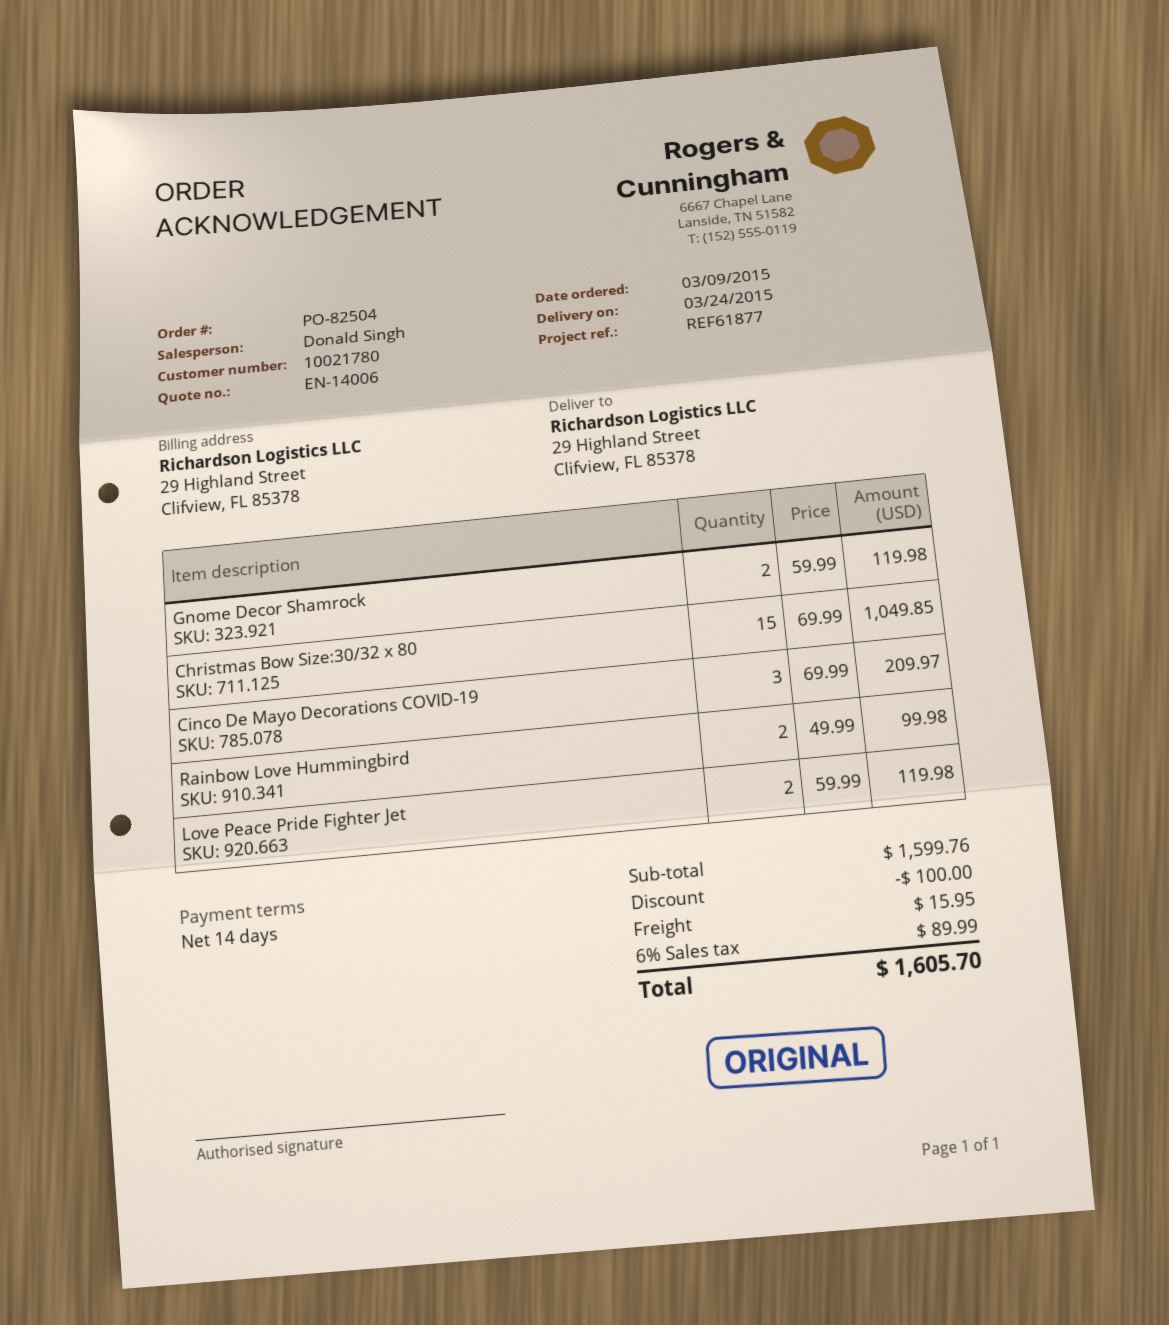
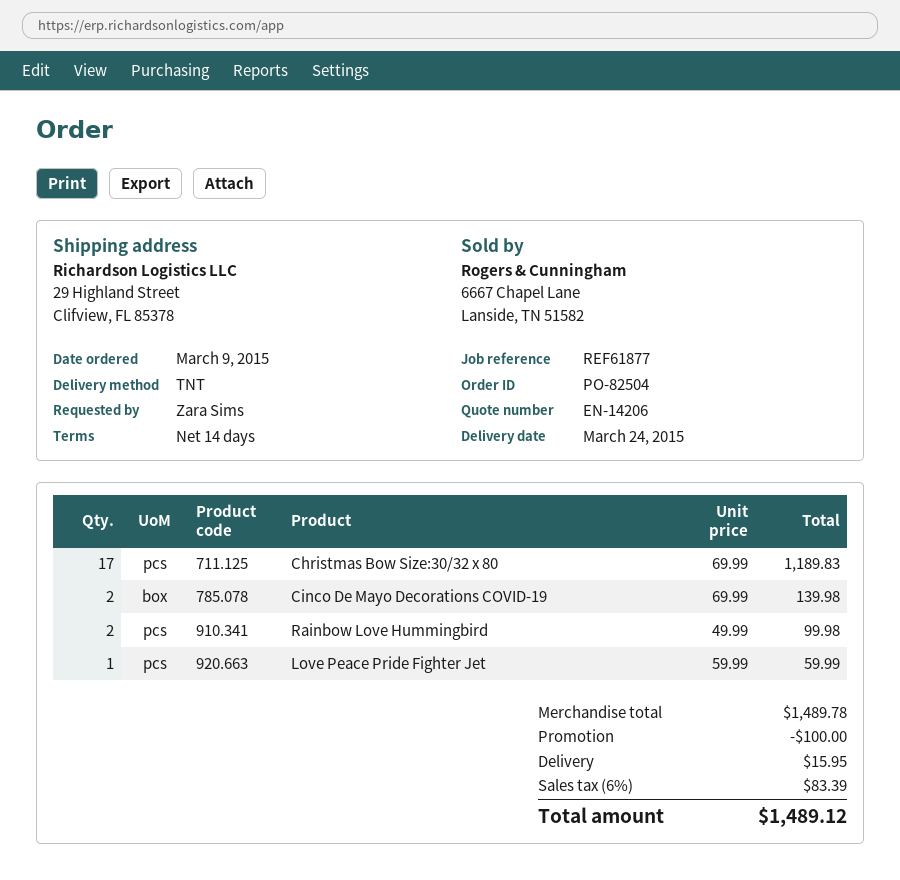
quote number: EN-14006 -> EN-14206
Gnome Decor Shamrock: 2 x 59.99 = 119.98 -> none
Christmas Bow Size:30/32 x 80: 15 x 69.99 = 1049.85 -> 17 x 69.99 = 1189.83
Cinco De Mayo Decorations COVID-19: 3 x 69.99 = 209.97 -> 2 x 69.99 = 139.98
Love Peace Pride Fighter Jet: 2 x 59.99 = 119.98 -> 1 x 59.99 = 59.99
subtotal: 1599.76 -> 1489.78
tax: 6% = 89.99 -> 6% = 83.39
total: 1605.70 -> 1489.12

